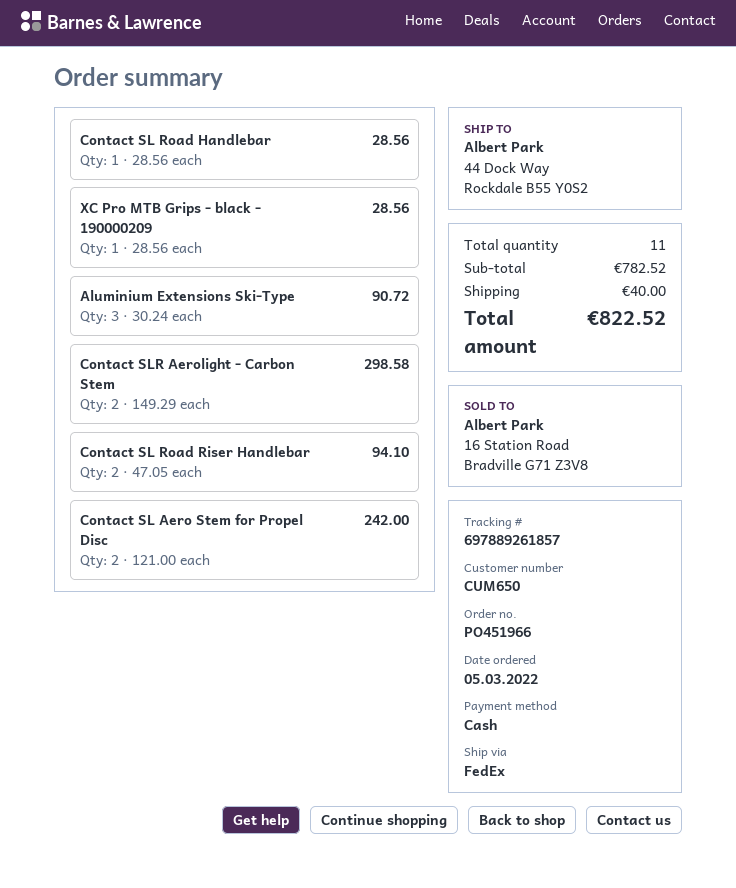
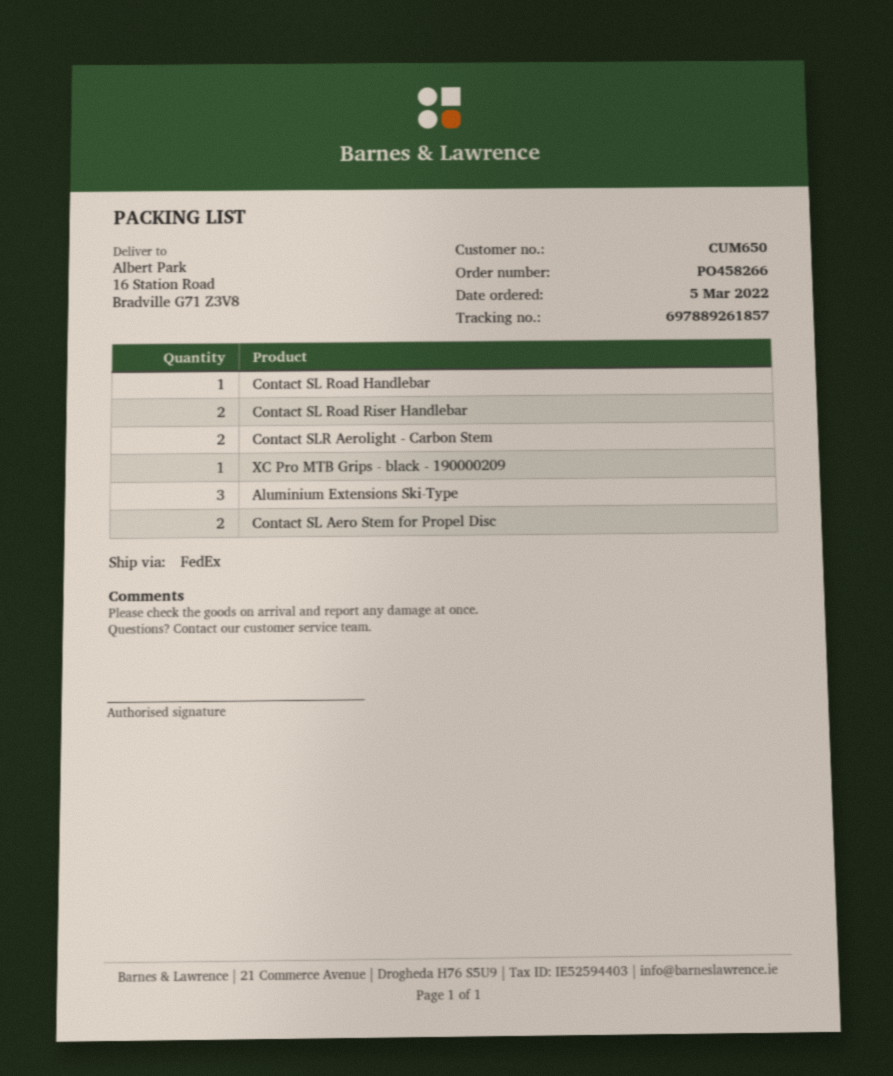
order number: PO451966 -> PO458266
ship to: 44 Dock Way, Rockdale B55 Y0S2 -> 16 Station Road, Bradville G71 Z3V8

